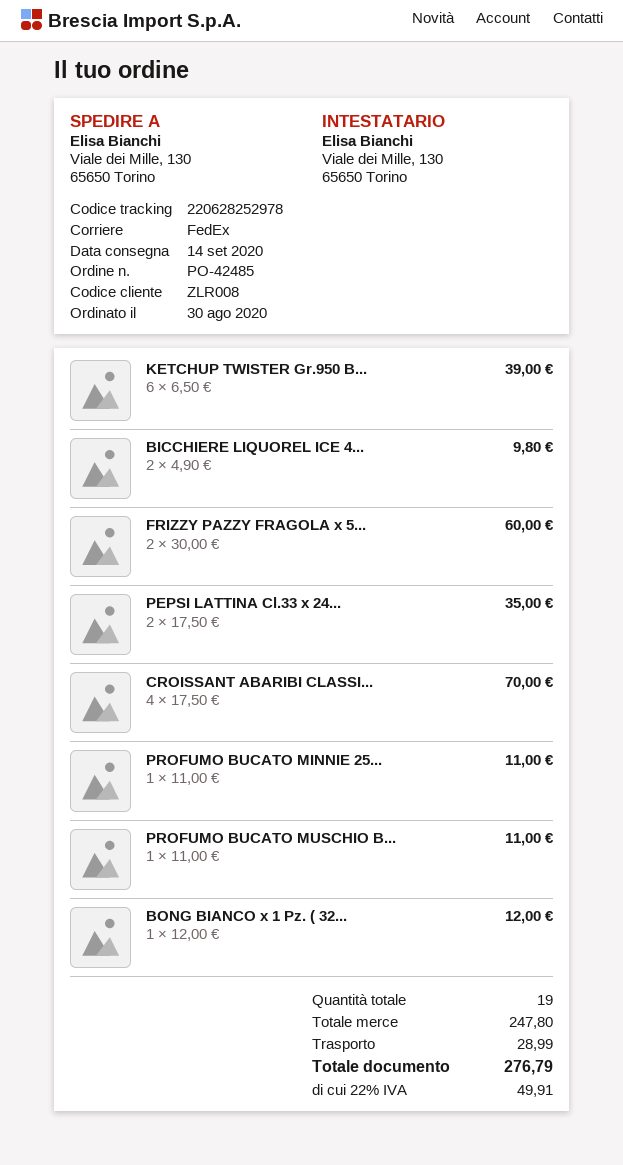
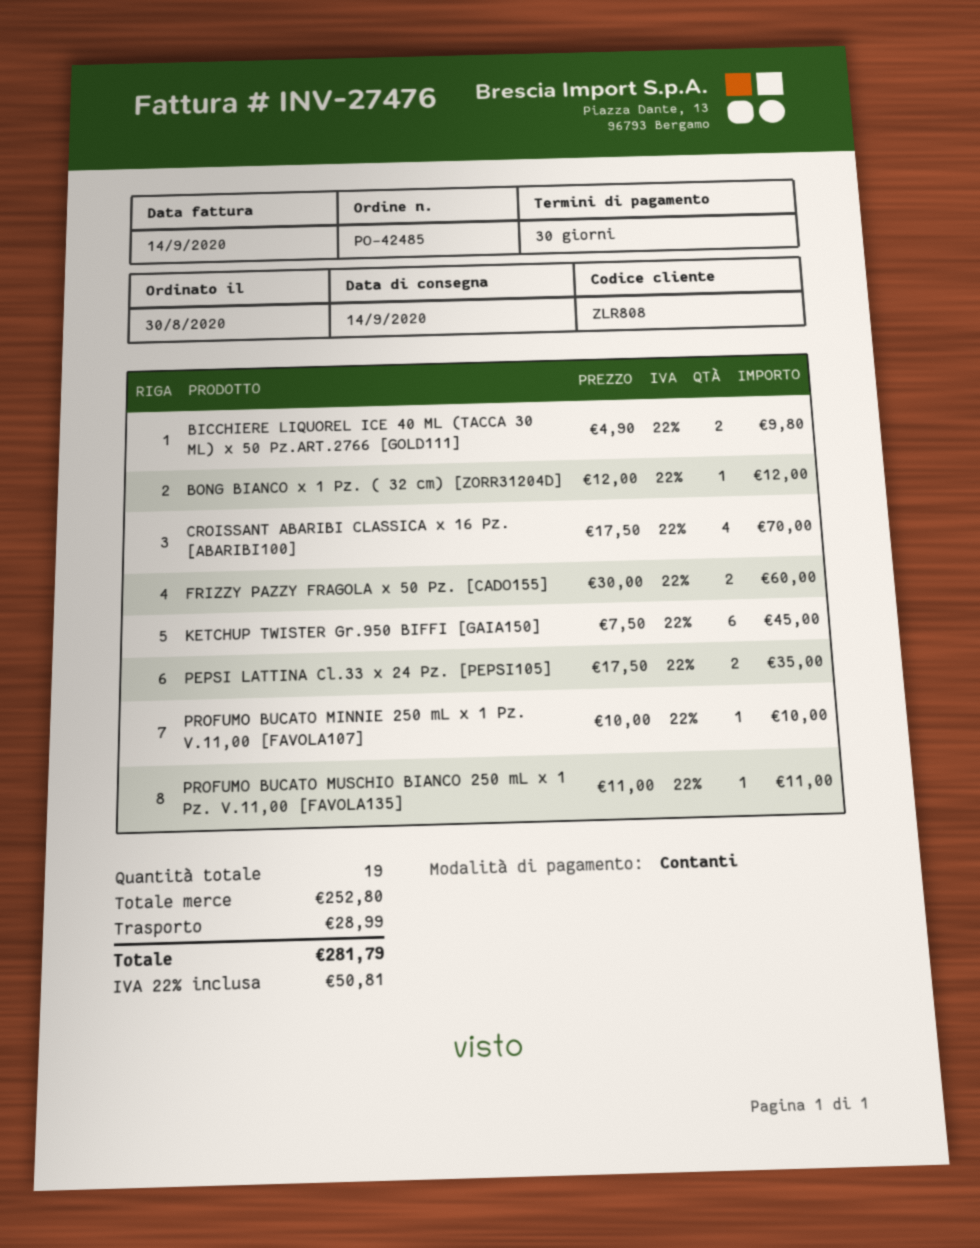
customer number: ZLR008 -> ZLR808
KETCHUP TWISTER Gr.950 B...: 6 x 6.50 = 39.00 -> 6 x 7.50 = 45.00
PROFUMO BUCATO MINNIE 25...: 1 x 11.00 = 11.00 -> 1 x 10.00 = 10.00
subtotal: 247.80 -> 252.80
tax: 22% = 49.91 -> 22% = 50.81
total: 276.79 -> 281.79

